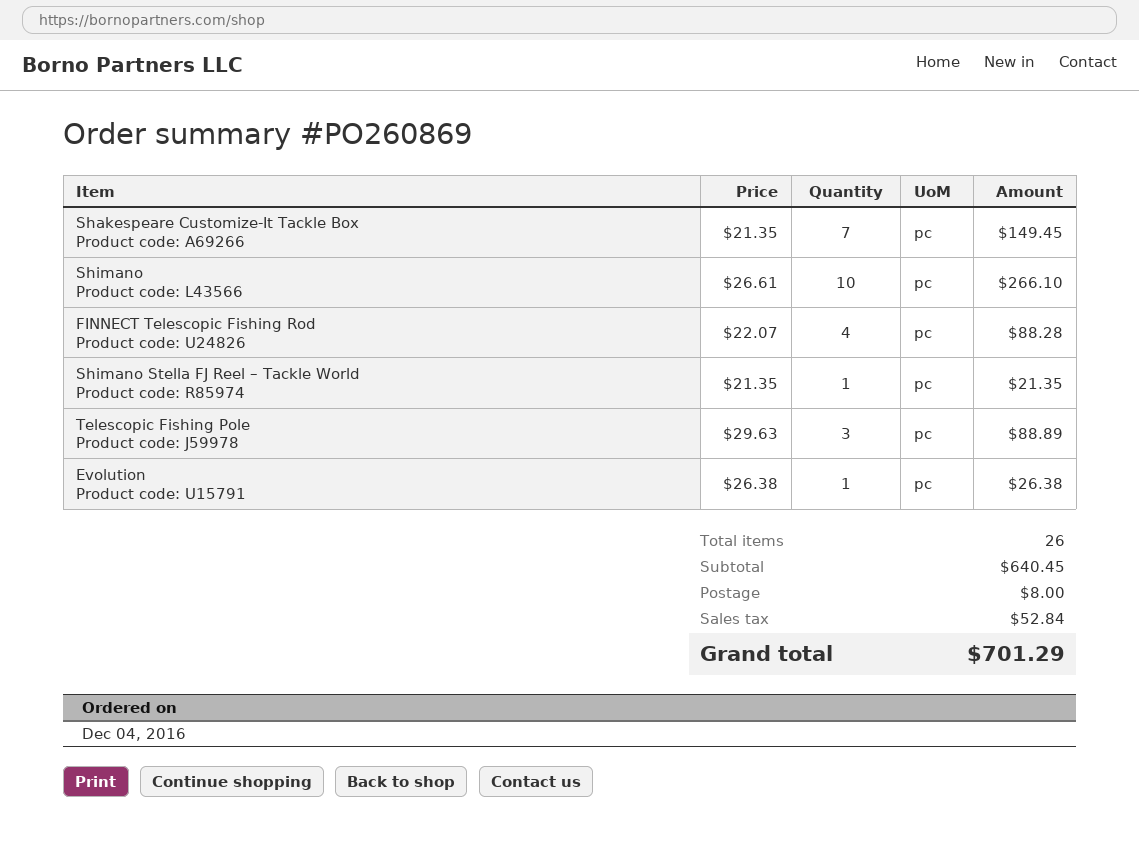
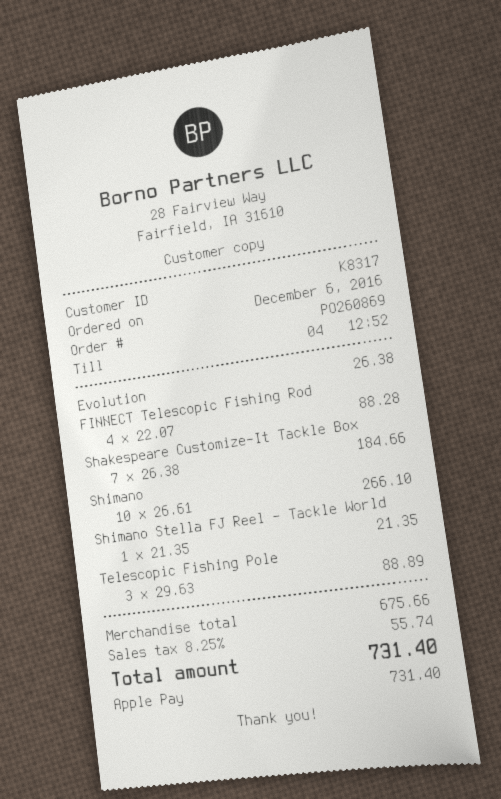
order date: 2016-12-04 -> 2016-12-06
Shakespeare Customize-It Tackle Box: 7 x 21.35 = 149.45 -> 7 x 26.38 = 184.66
subtotal: 640.45 -> 675.66
shipping: 8.00 -> none
tax: 52.84 -> 55.74
total: 701.29 -> 731.40

